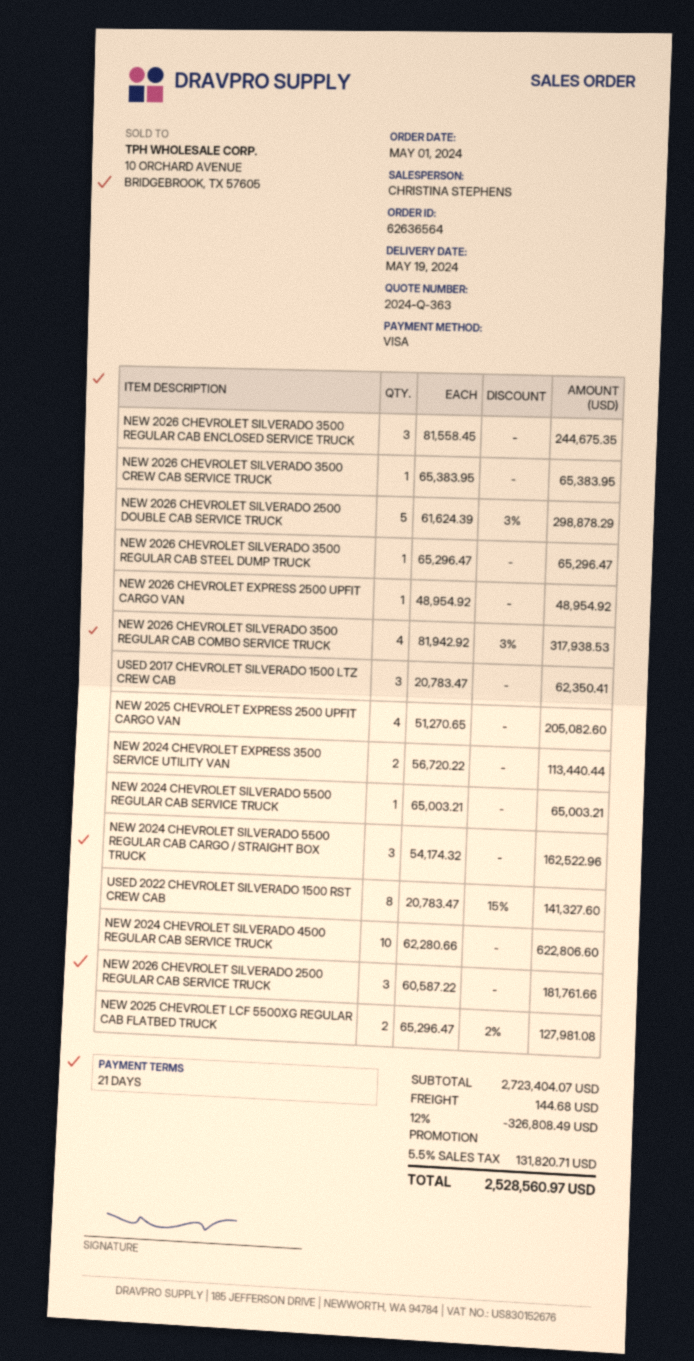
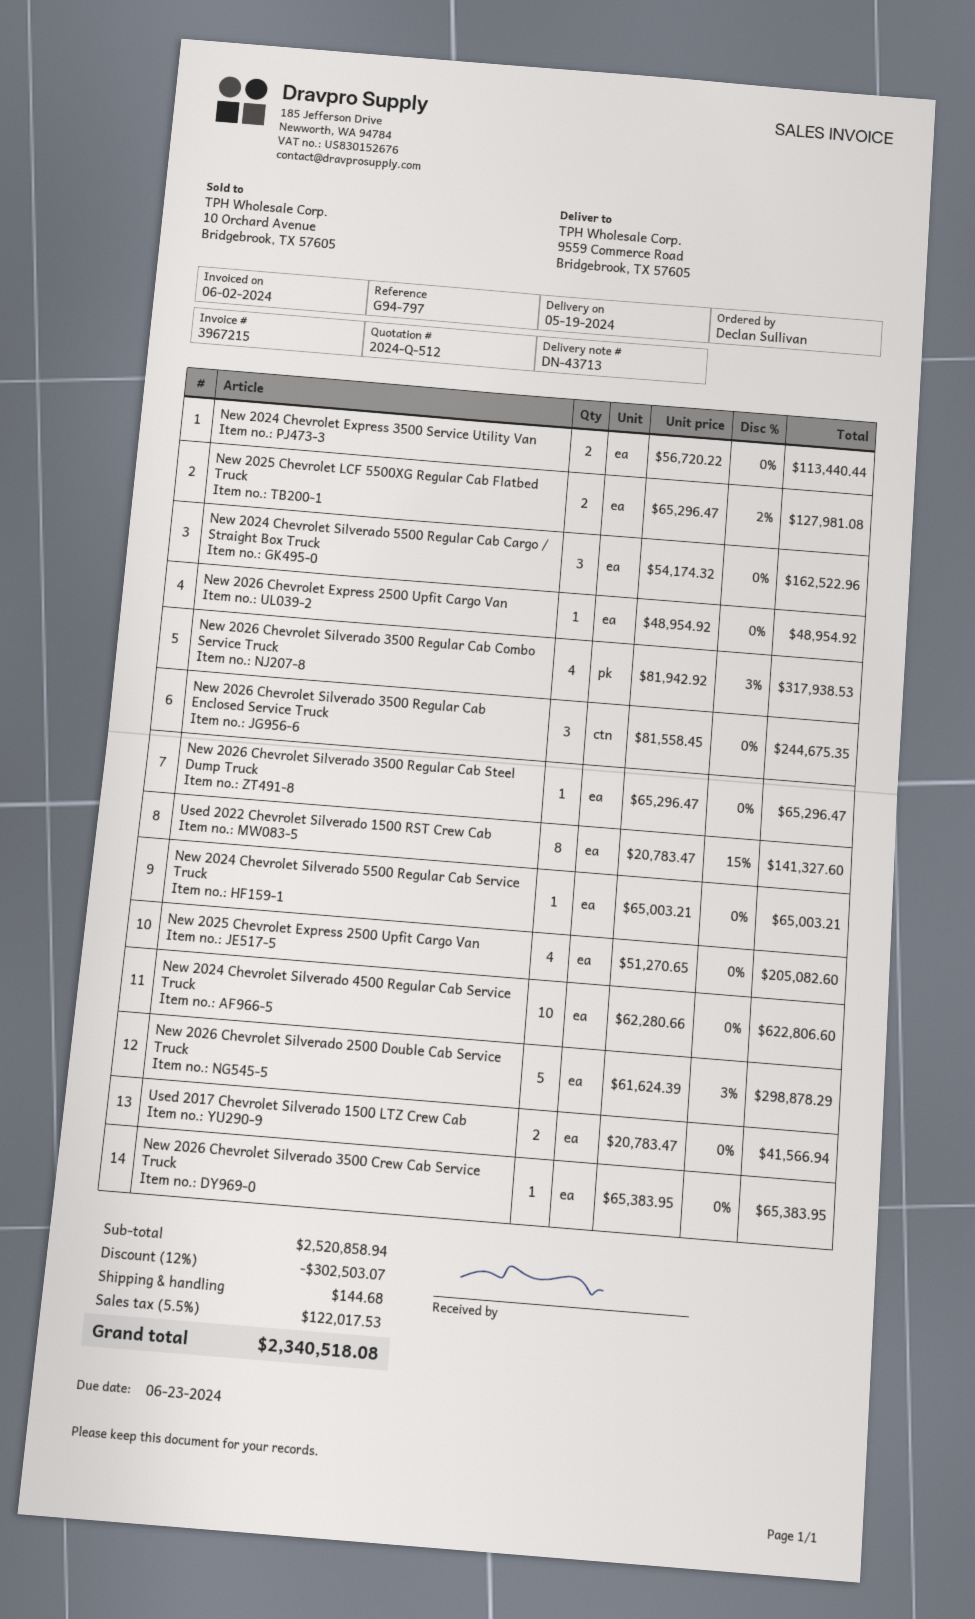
quote number: 2024-Q-363 -> 2024-Q-512
USED 2017 CHEVROLET SILVERADO 1500 LTZ CREW CAB: 3 x 20783.47 = 62350.41 -> 2 x 20783.47 = 41566.94
NEW 2026 CHEVROLET SILVERADO 2500 REGULAR CAB SERVICE TRUCK: 3 x 60587.22 = 181761.66 -> none
subtotal: 2723404.07 -> 2520858.94
discount: 12% = 326808.49 -> 12% = 302503.07
tax: 5.5% = 131820.71 -> 5.5% = 122017.53
total: 2528560.97 -> 2340518.08

